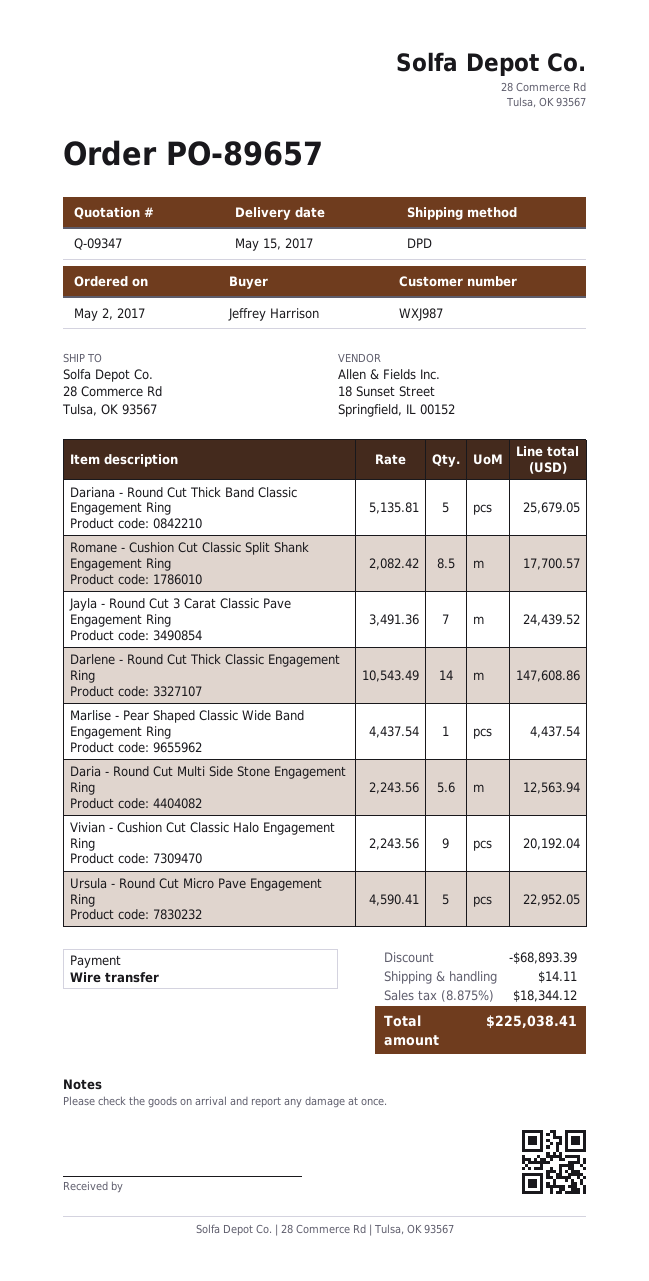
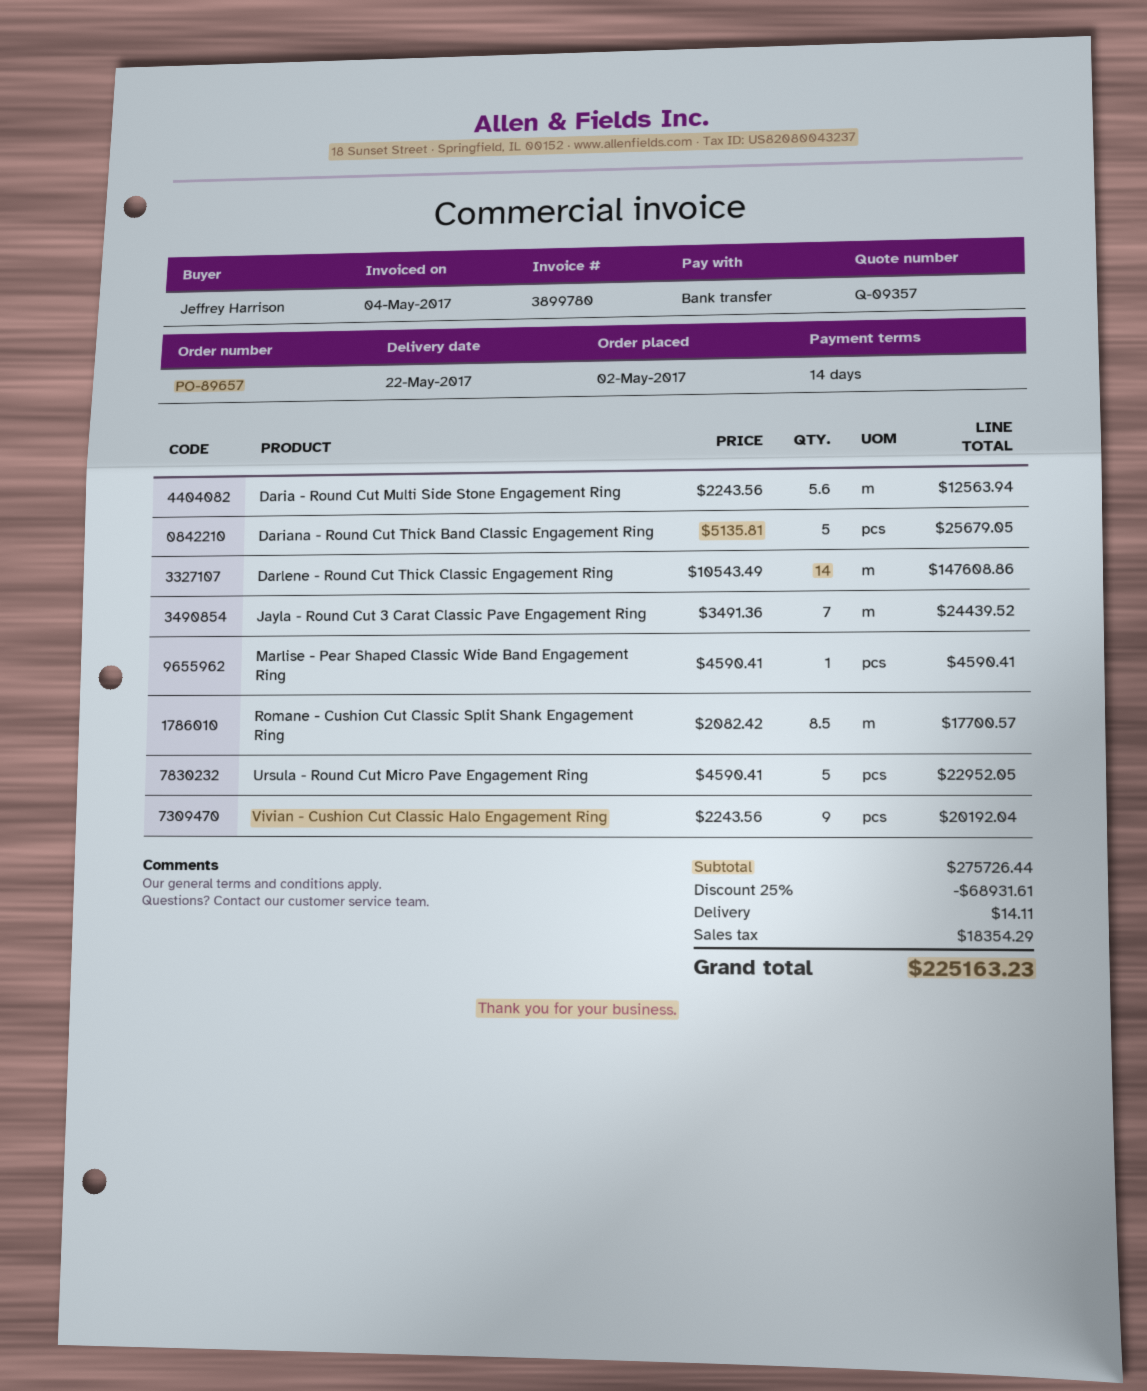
quote number: Q-09347 -> Q-09357
delivery date: 2017-05-15 -> 2017-05-22
Marlise - Pear Shaped Classic Wide Band Engagement Ring: 1 x 4437.54 = 4437.54 -> 1 x 4590.41 = 4590.41
discount: 68893.39 -> 68931.61
tax: 18344.12 -> 18354.29
total: 225038.41 -> 225163.23

